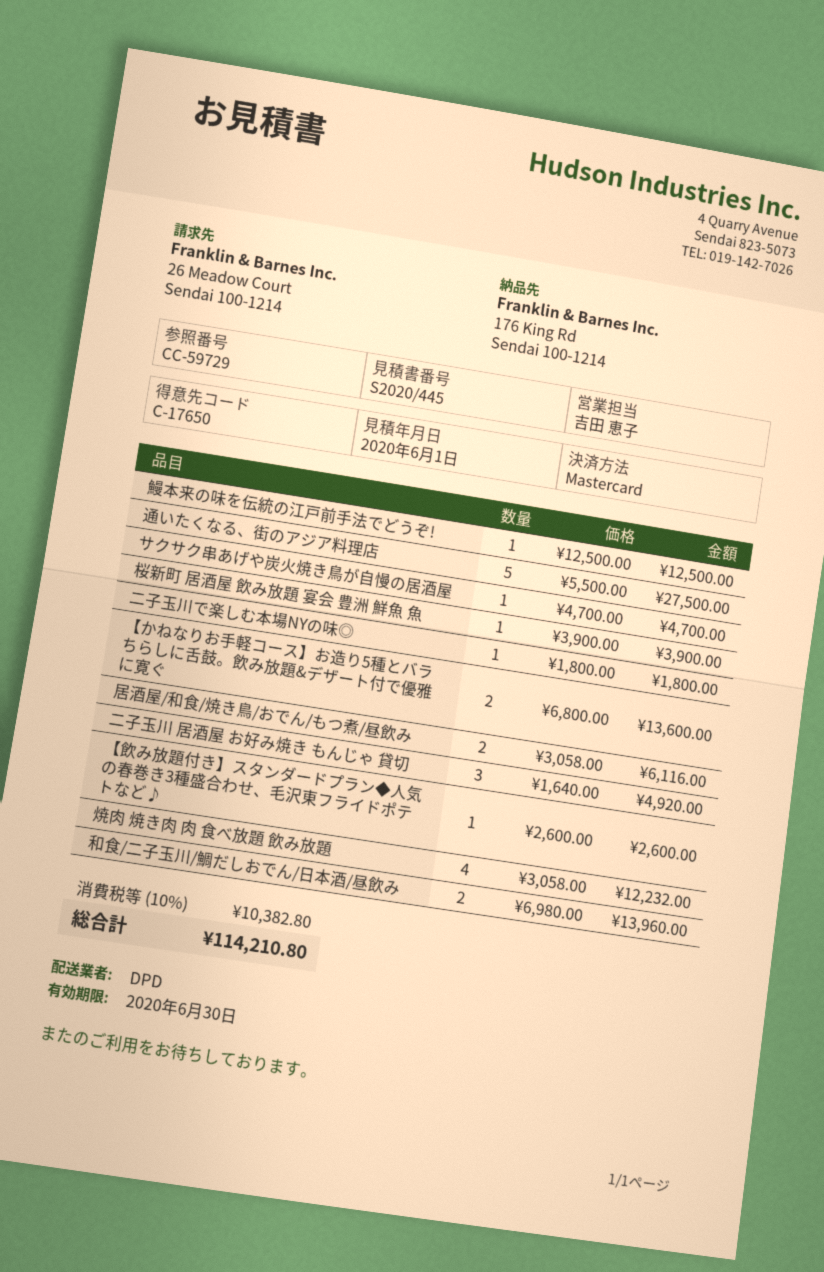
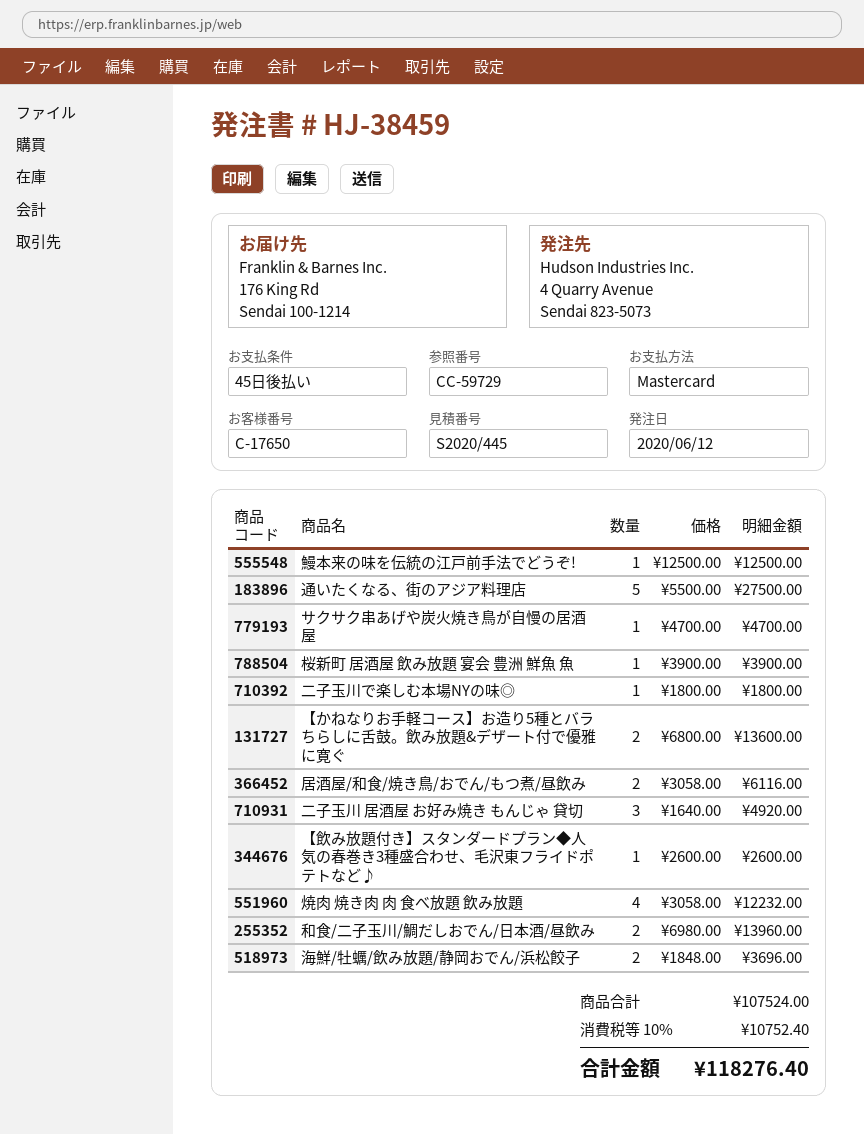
海鮮/牡蠣/飲み放題/静岡おでん/浜松餃子: none -> 2 x 1848.00 = 3696.00
tax: 10% = 10382.80 -> 10% = 10752.40
total: 114210.80 -> 118276.40

